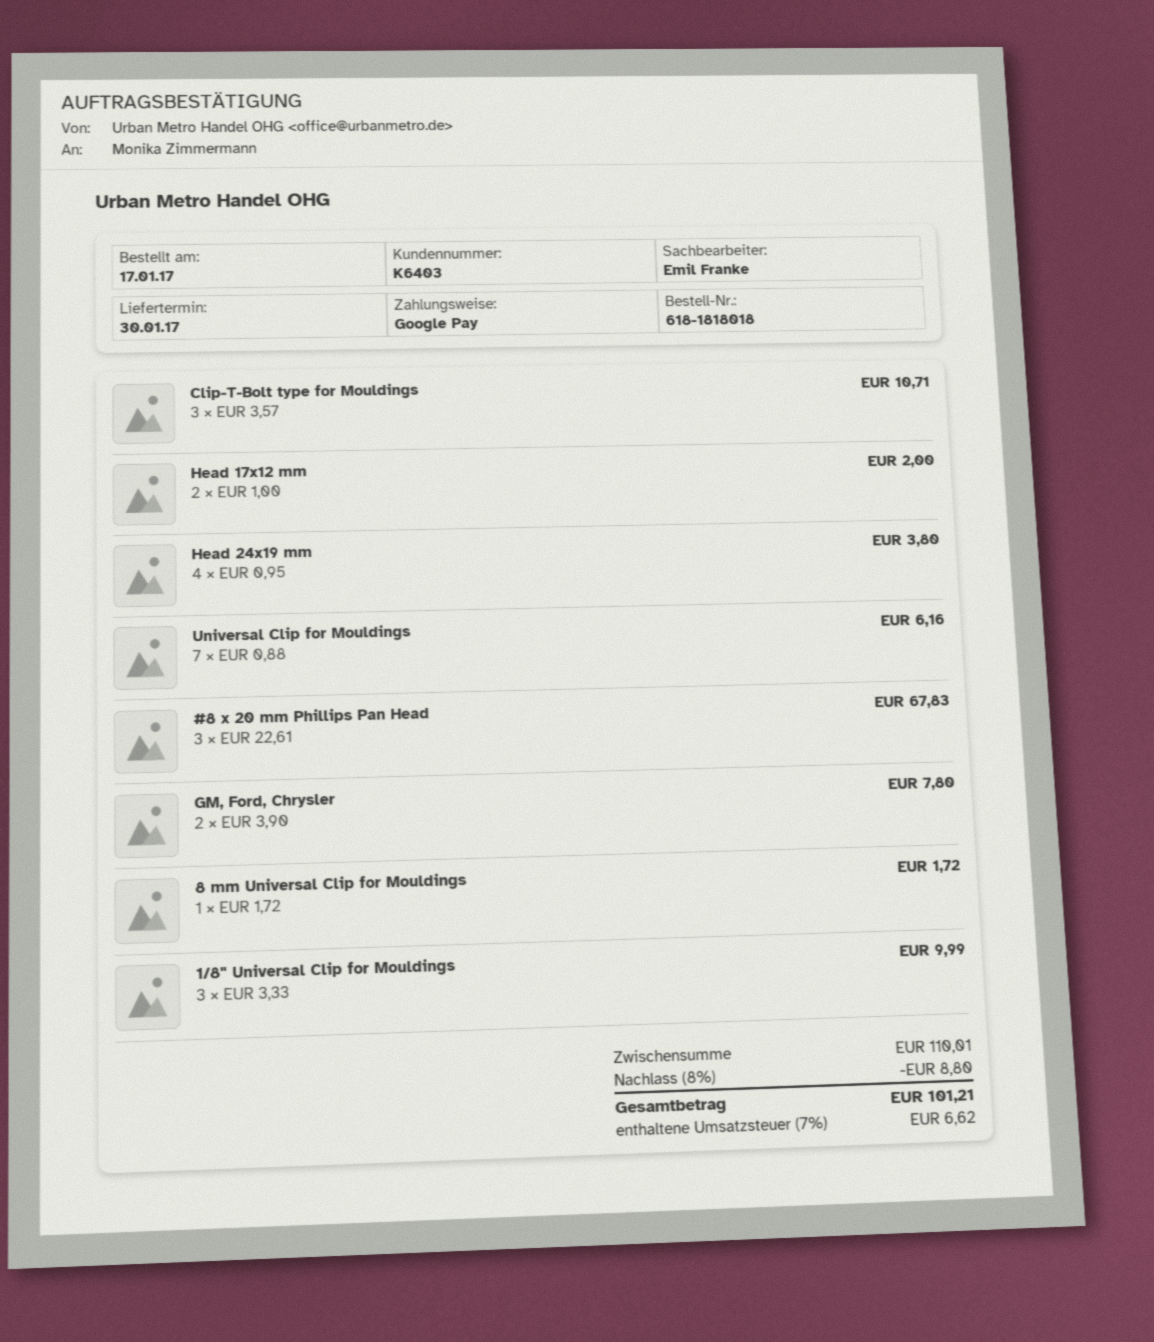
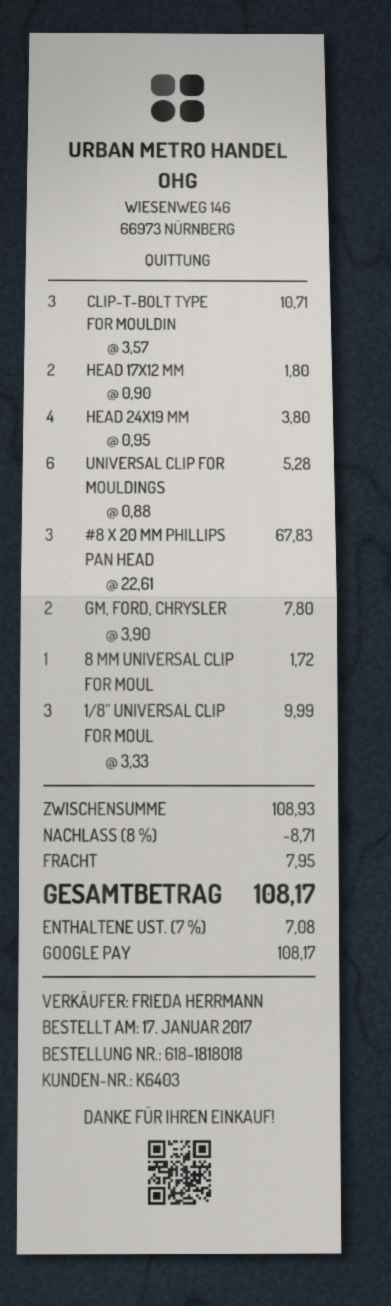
sales rep: Emil Franke -> FRIEDA HERRMANN
Head 17x12 mm: 2 x 1.00 = 2.00 -> 2 x 0.90 = 1.80
Universal Clip for Mouldings: 7 x 0.88 = 6.16 -> 6 x 0.88 = 5.28
subtotal: 110.01 -> 108.93
discount: 8% = 8.80 -> 8% = 8.71
shipping: none -> 7.95
tax: 7% = 6.62 -> 7% = 7.08
total: 101.21 -> 108.17

